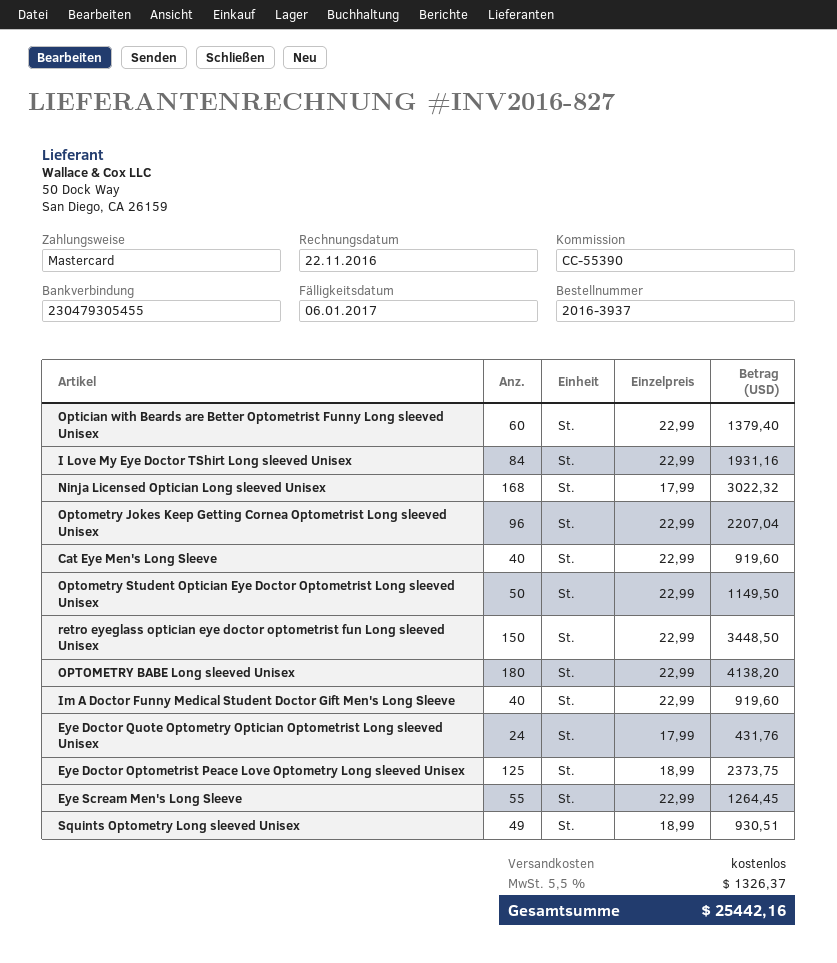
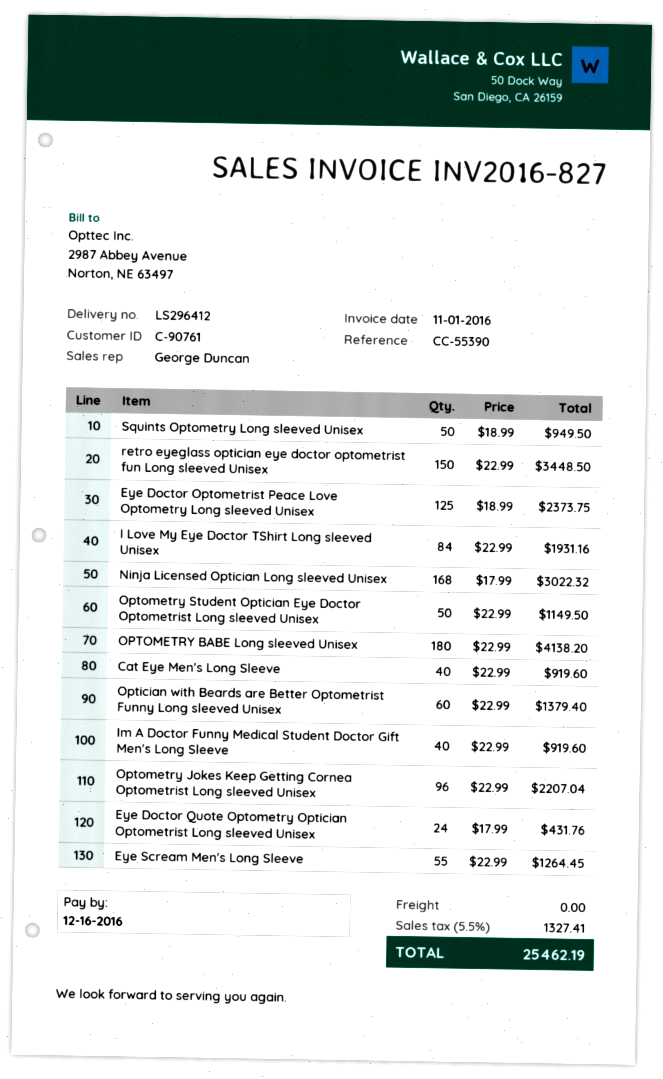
invoice date: 2016-11-22 -> 2016-11-01
due date: 2017-01-06 -> 2016-12-16
Squints Optometry Long sleeved Unisex: 49 x 18.99 = 930.51 -> 50 x 18.99 = 949.50
tax: 5.5% = 1326.37 -> 5.5% = 1327.41
total: 25442.16 -> 25462.19

